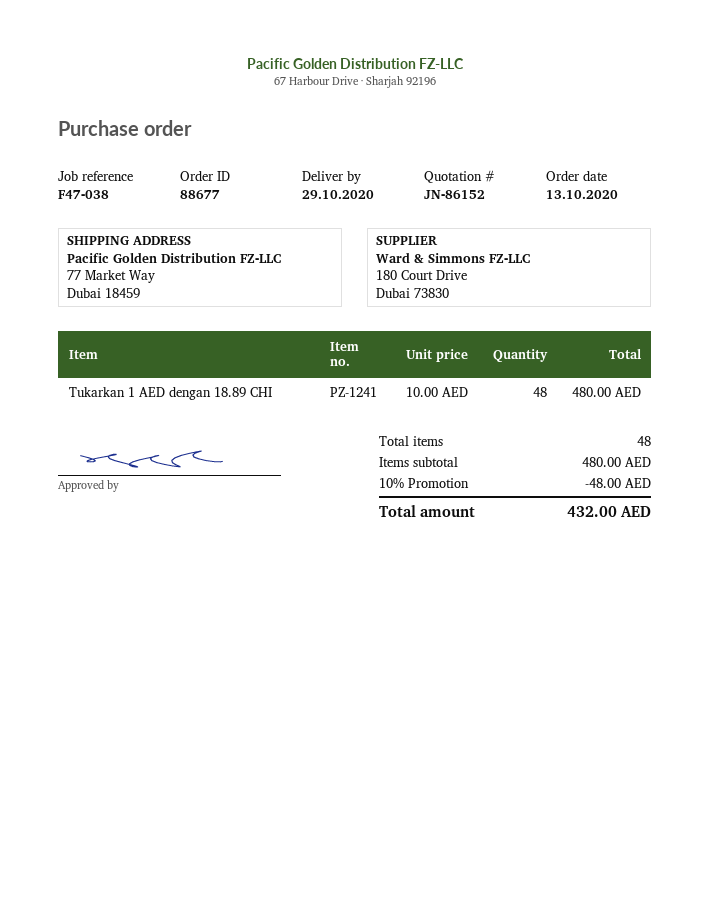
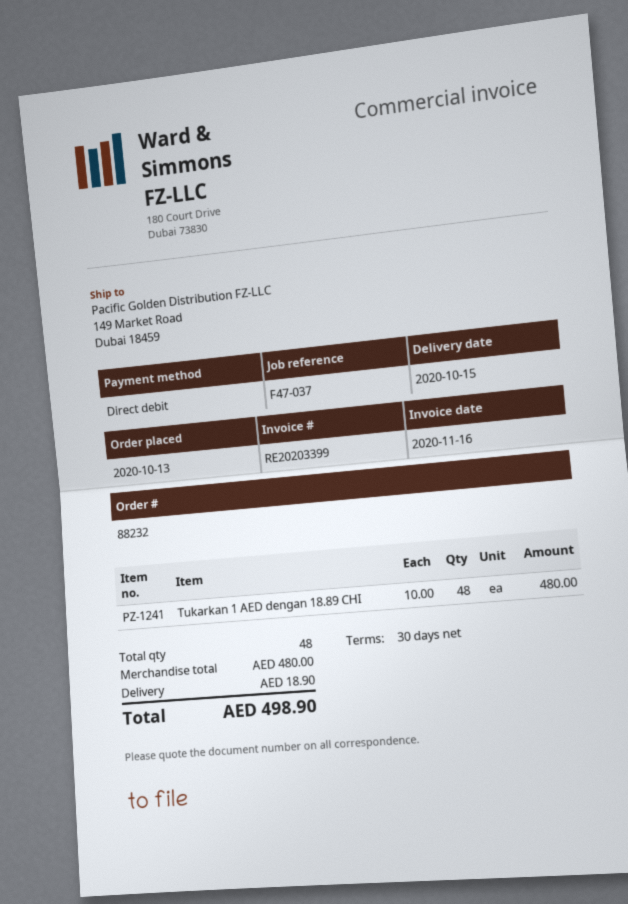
order number: 88677 -> 88232
delivery date: 2020-10-29 -> 2020-10-15
reference: F47-038 -> F47-037
ship to: 77 Market Way, Dubai 18459 -> 149 Market Road, Dubai 18459
discount: 10% = 48.00 -> none
shipping: none -> 18.90
total: 432.00 -> 498.90

